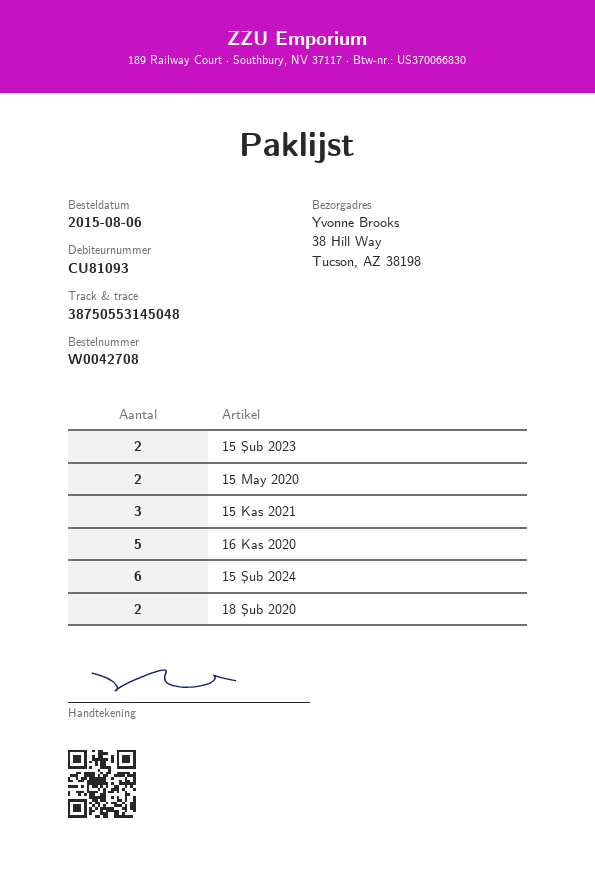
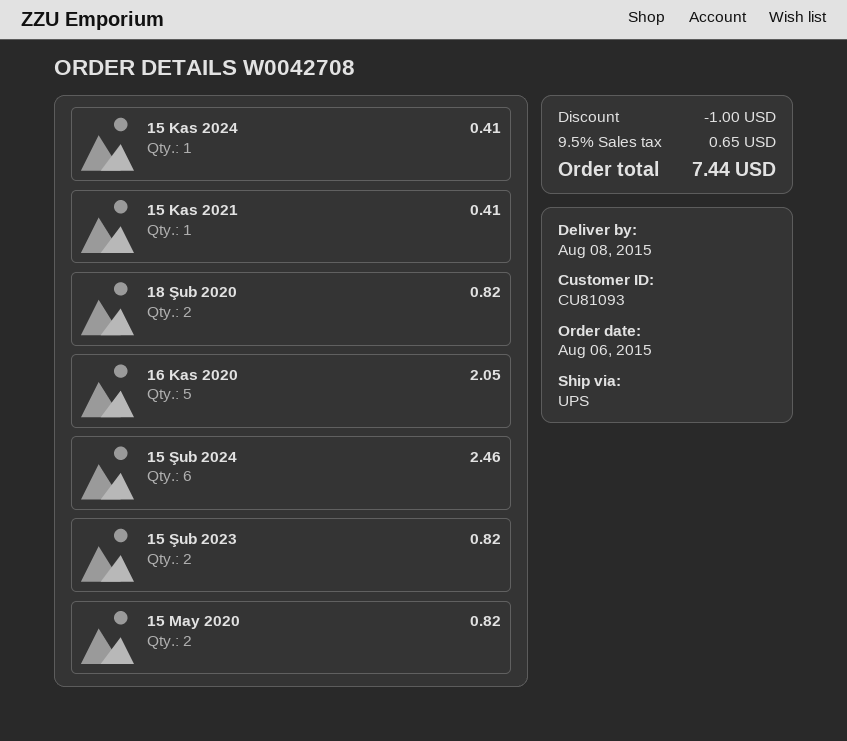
15 Kas 2021: 3 -> 1
15 Kas 2024: none -> 1

